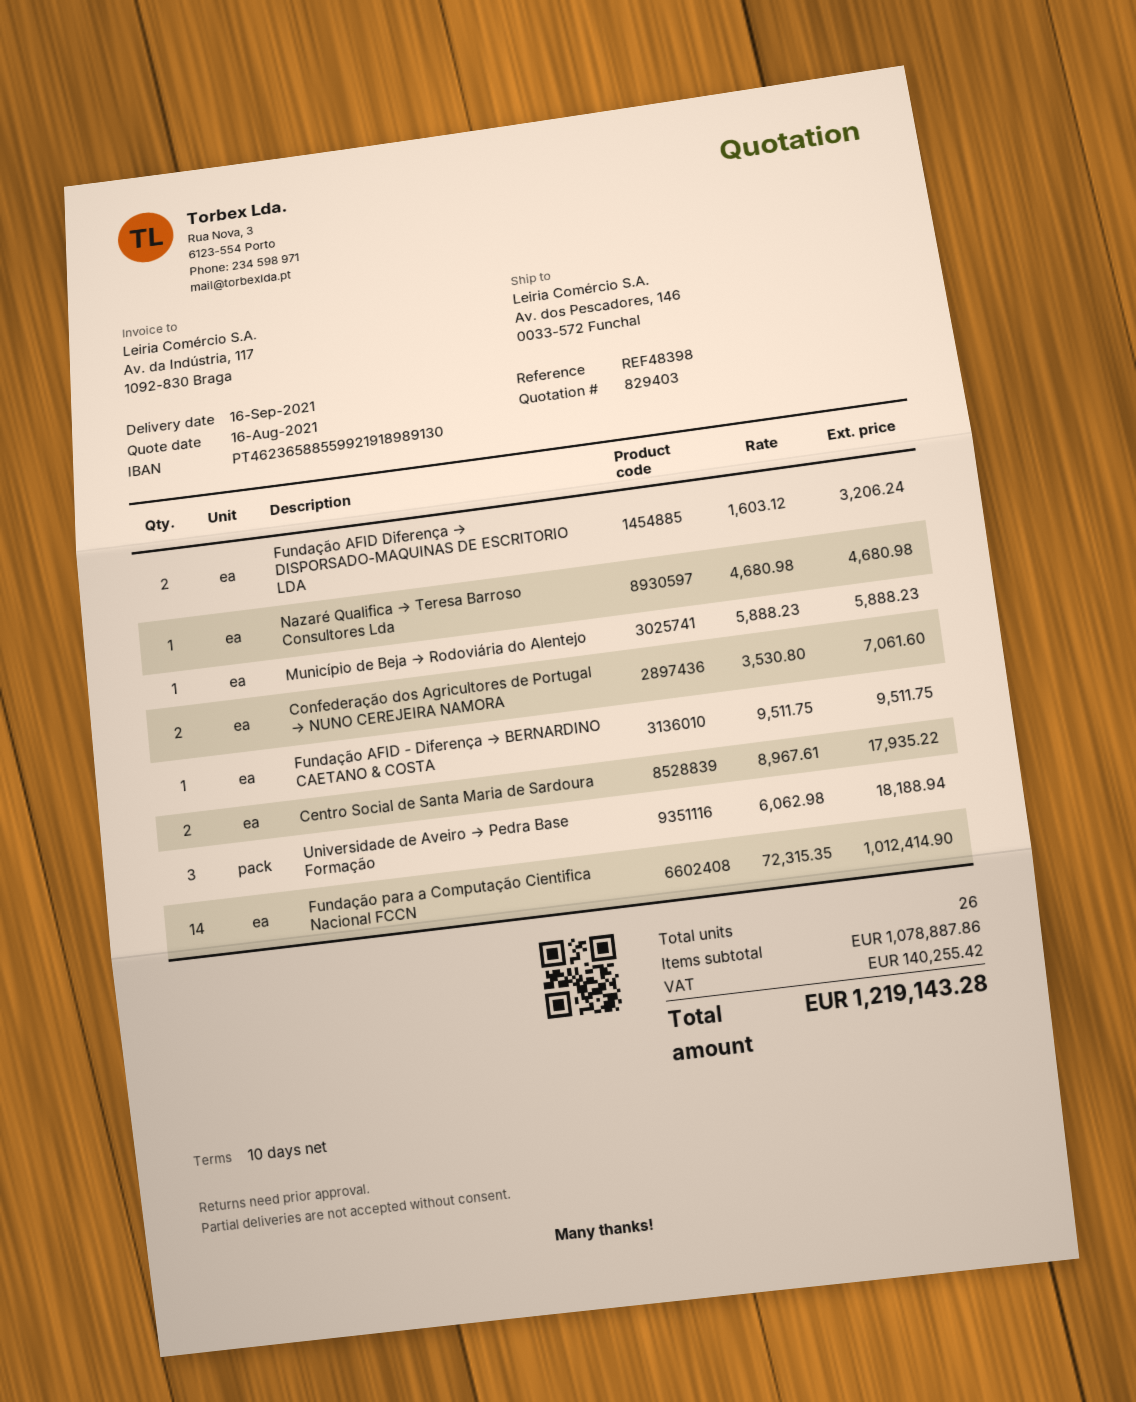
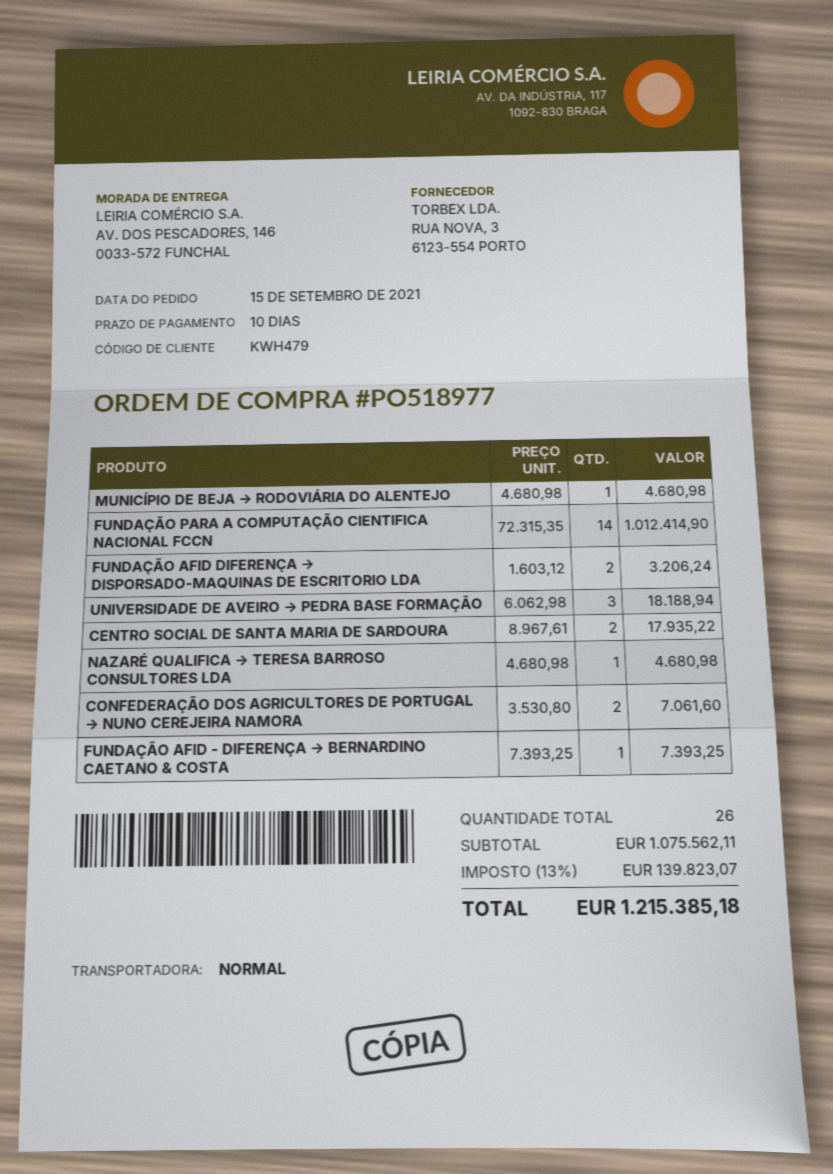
Município de Beja → Rodoviária do Alentejo: 1 x 5888.23 = 5888.23 -> 1 x 4680.98 = 4680.98
Fundação AFID - Diferença → BERNARDINO CAETANO & COSTA: 1 x 9511.75 = 9511.75 -> 1 x 7393.25 = 7393.25
subtotal: 1078887.86 -> 1075562.11
tax: 140255.42 -> 139823.07
total: 1219143.28 -> 1215385.18

